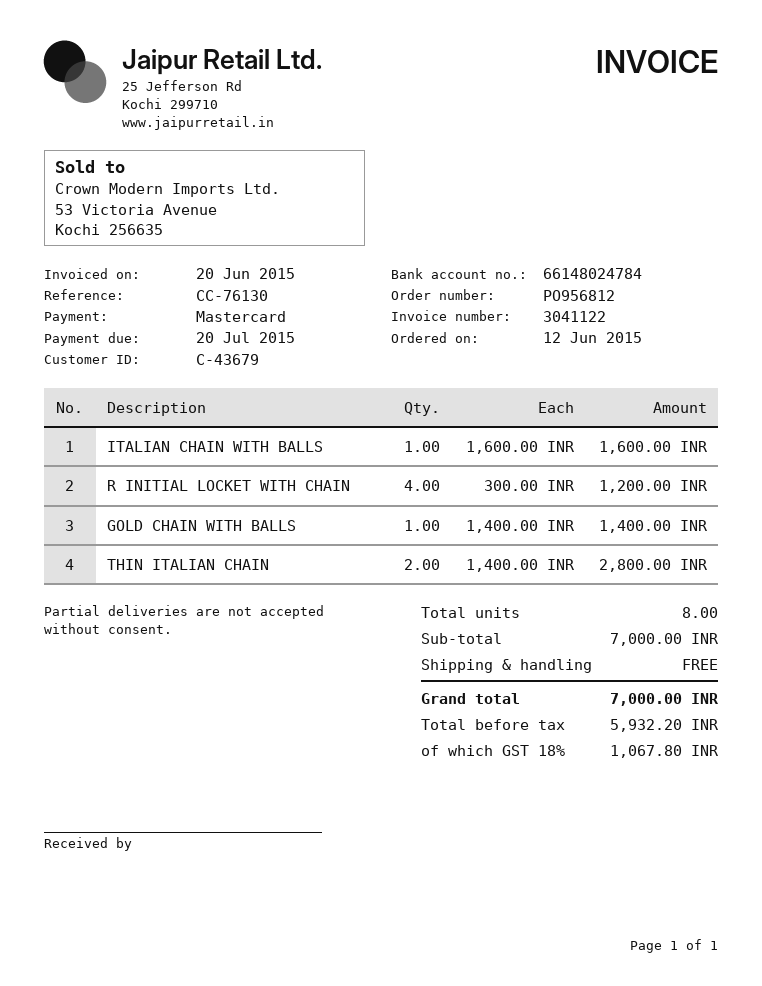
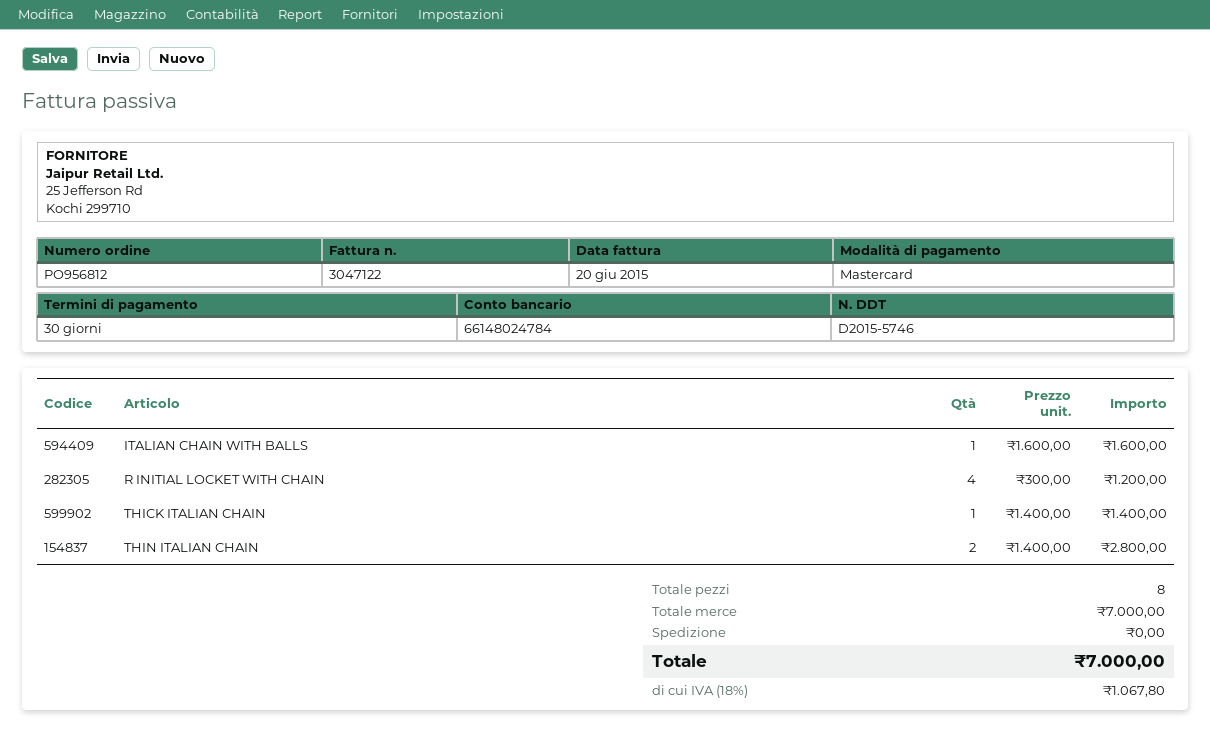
invoice number: 3041122 -> 3047122
GOLD CHAIN WITH BALLS: 1 x 1400.00 = 1400.00 -> none
THICK ITALIAN CHAIN: none -> 1 x 1400.00 = 1400.00

